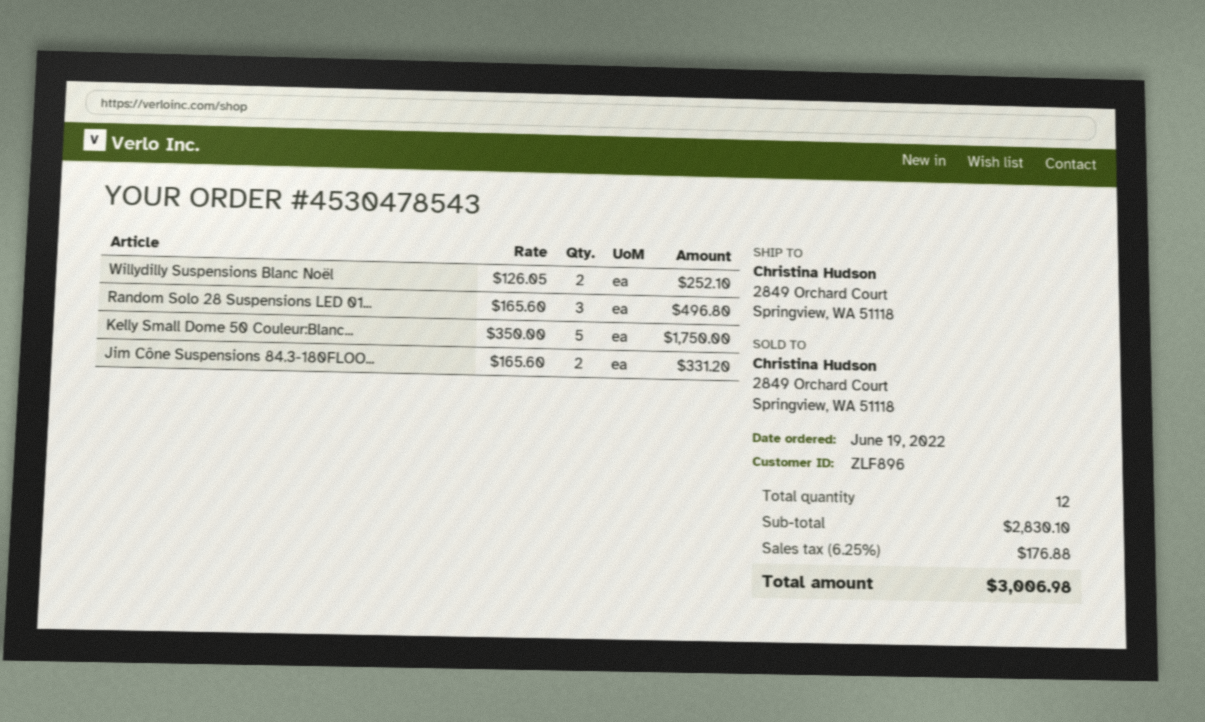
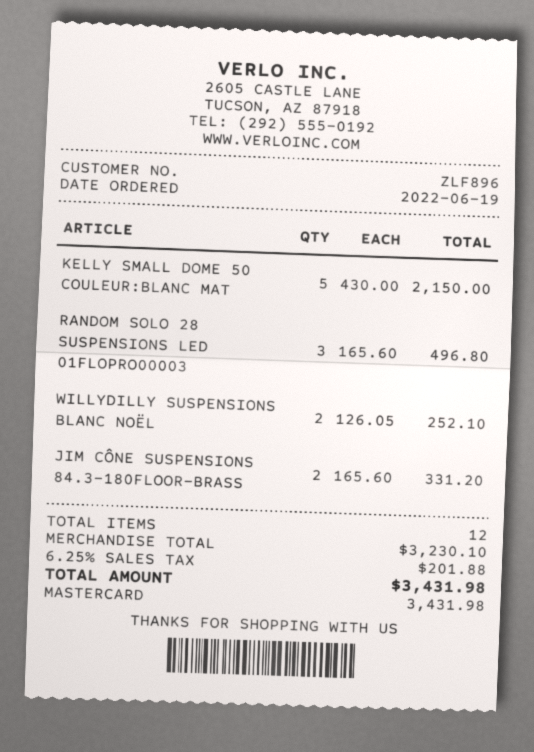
Kelly Small Dome 50 Couleur:Blanc...: 5 x 350.00 = 1750.00 -> 5 x 430.00 = 2150.00
subtotal: 2830.10 -> 3230.10
tax: 6.25% = 176.88 -> 6.25% = 201.88
total: 3006.98 -> 3431.98

